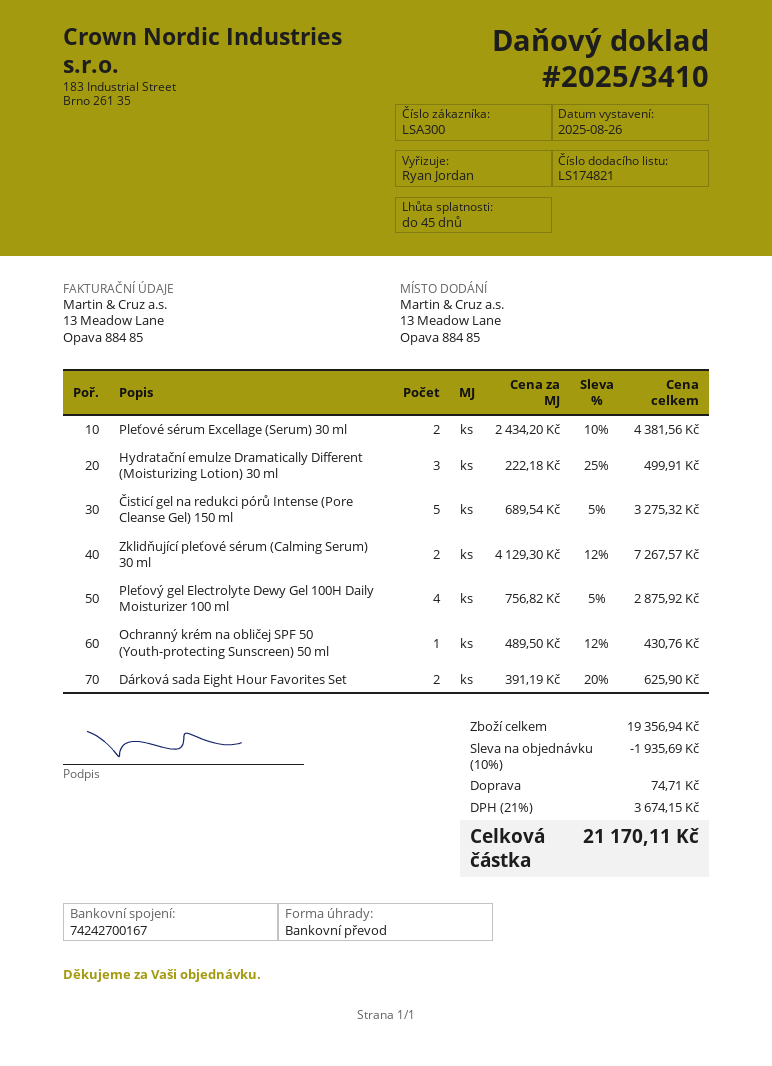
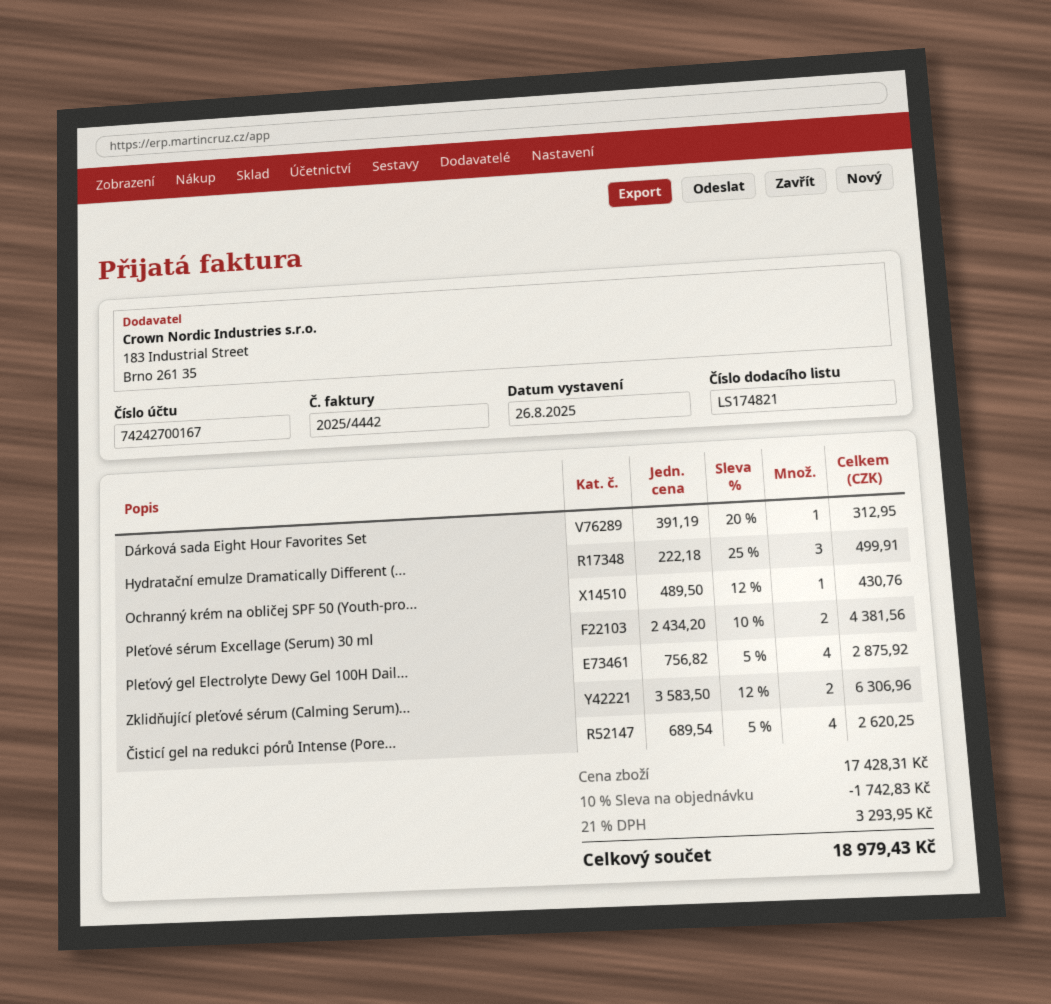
invoice number: 2025/3410 -> 2025/4442
Čisticí gel na redukci pórů Intense (Pore Cleanse Gel) 150 ml: 5 x 689.54 - 5% = 3275.32 -> 4 x 689.54 - 5% = 2620.25
Zklidňující pleťové sérum (Calming Serum) 30 ml: 2 x 4129.30 - 12% = 7267.57 -> 2 x 3583.50 - 12% = 6306.96
Dárková sada Eight Hour Favorites Set: 2 x 391.19 - 20% = 625.90 -> 1 x 391.19 - 20% = 312.95
subtotal: 19356.94 -> 17428.31
discount: 10% = 1935.69 -> 10% = 1742.83
shipping: 74.71 -> none
tax: 21% = 3674.15 -> 21% = 3293.95
total: 21170.11 -> 18979.43

